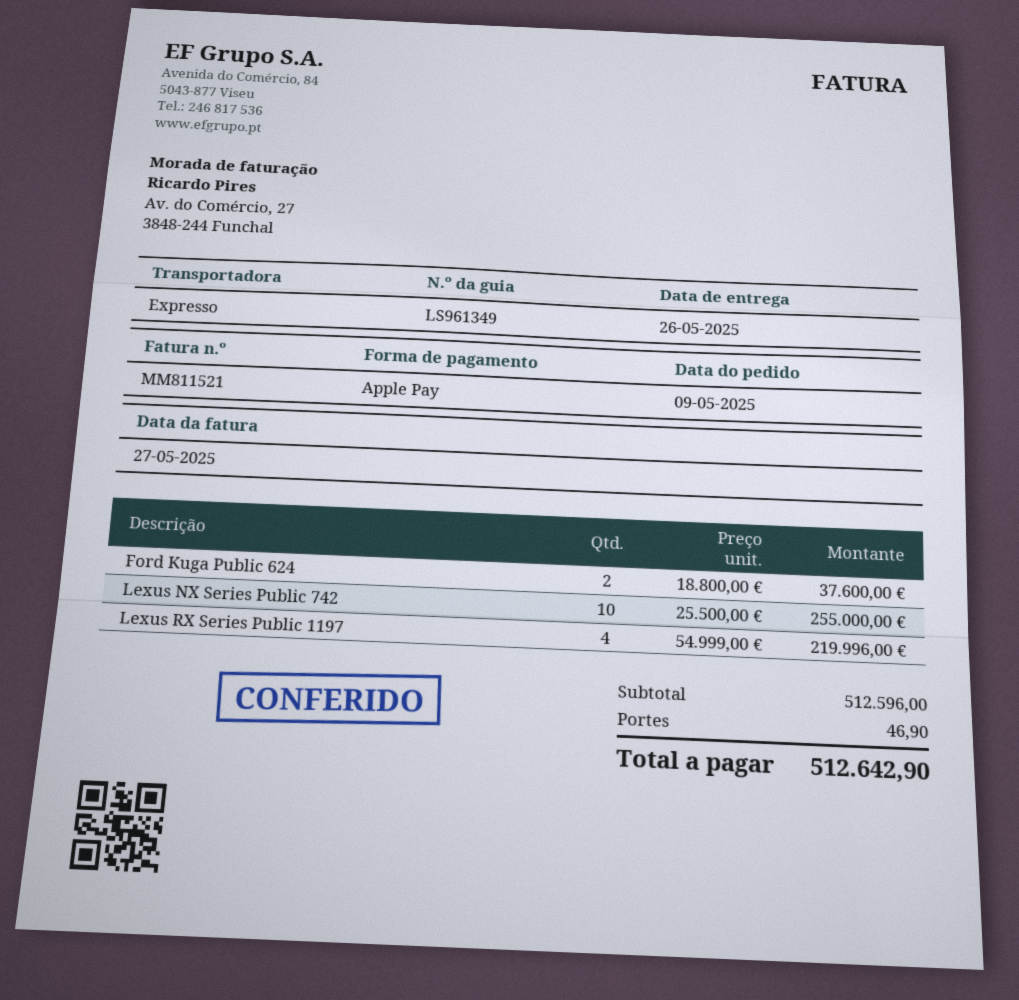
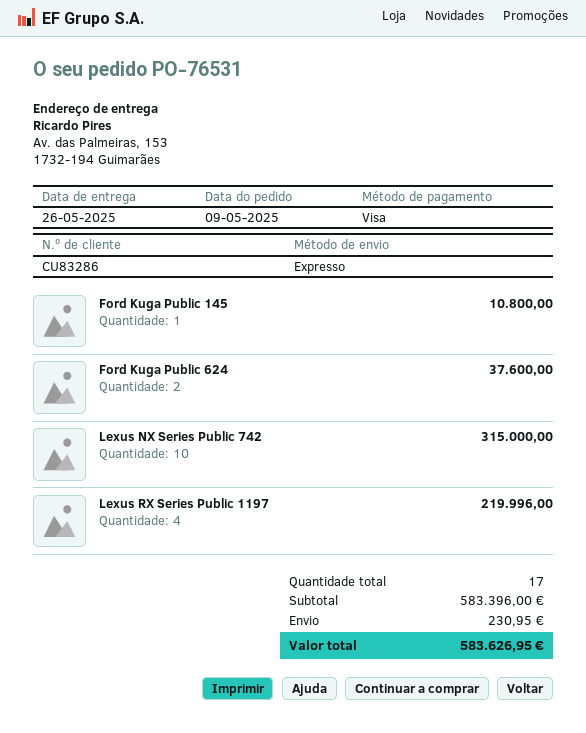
payment method: Apple Pay -> Visa
Lexus NX Series Public 742: 10 for 255000.00 -> 10 for 315000.00
Ford Kuga Public 145: none -> 1 for 10800.00
subtotal: 512596.00 -> 583396.00
shipping: 46.90 -> 230.95
total: 512642.90 -> 583626.95

